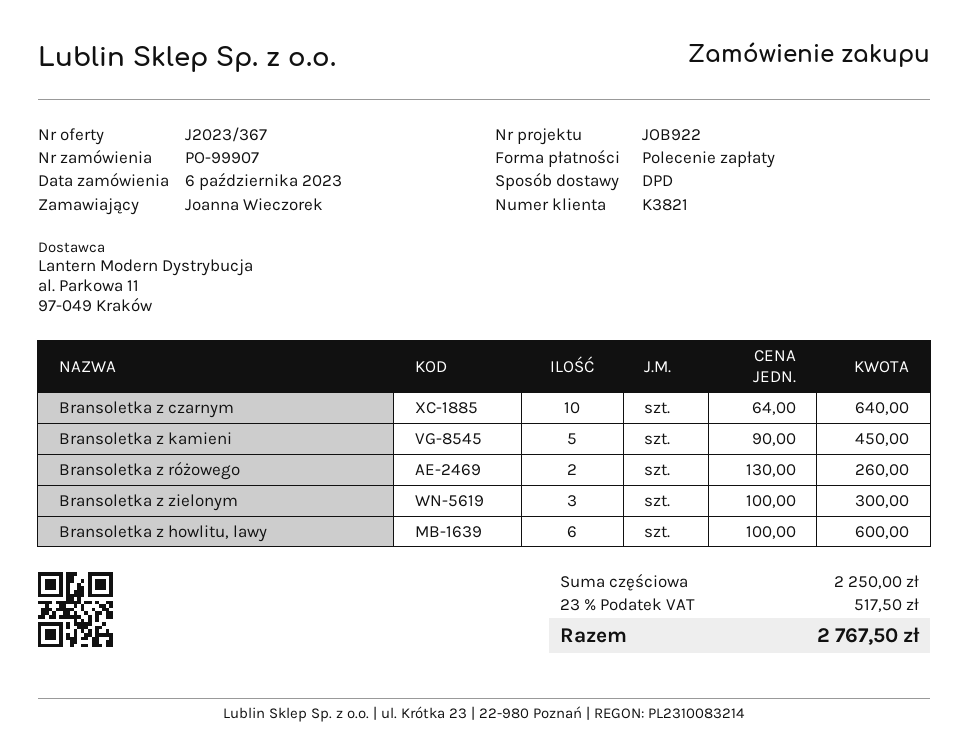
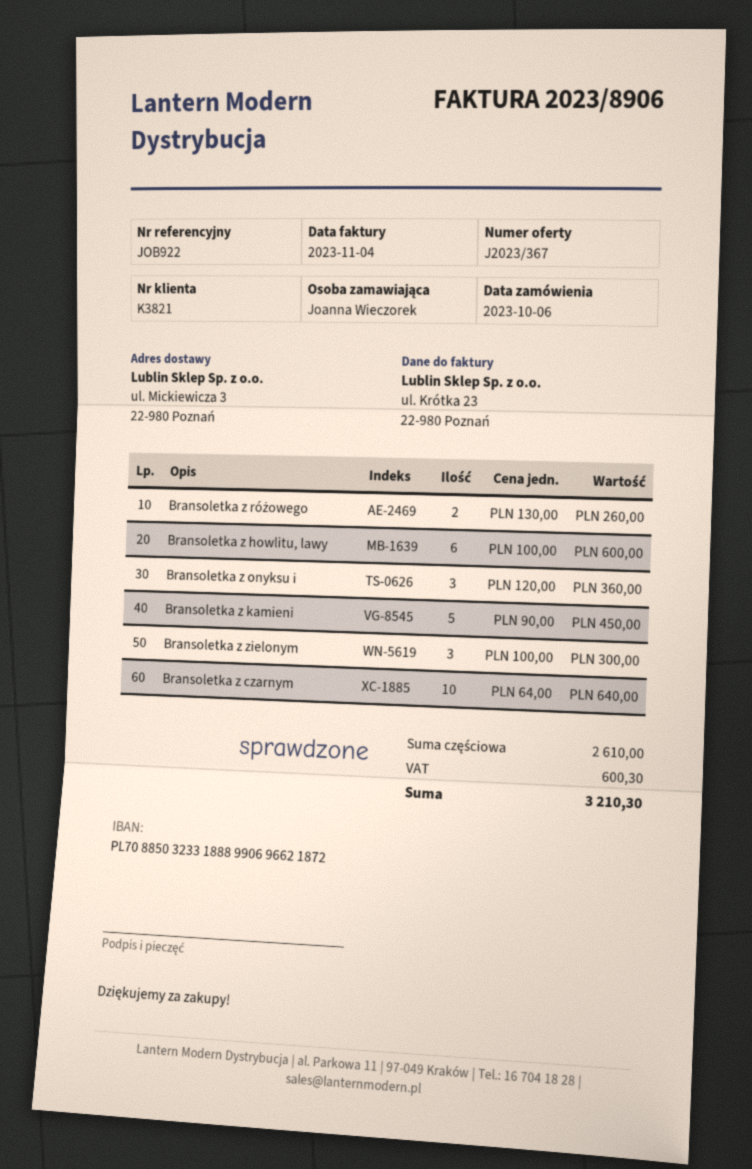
Bransoletka z onyksu i: none -> 3 x 120.00 = 360.00
subtotal: 2250.00 -> 2610.00
tax: 517.50 -> 600.30
total: 2767.50 -> 3210.30

